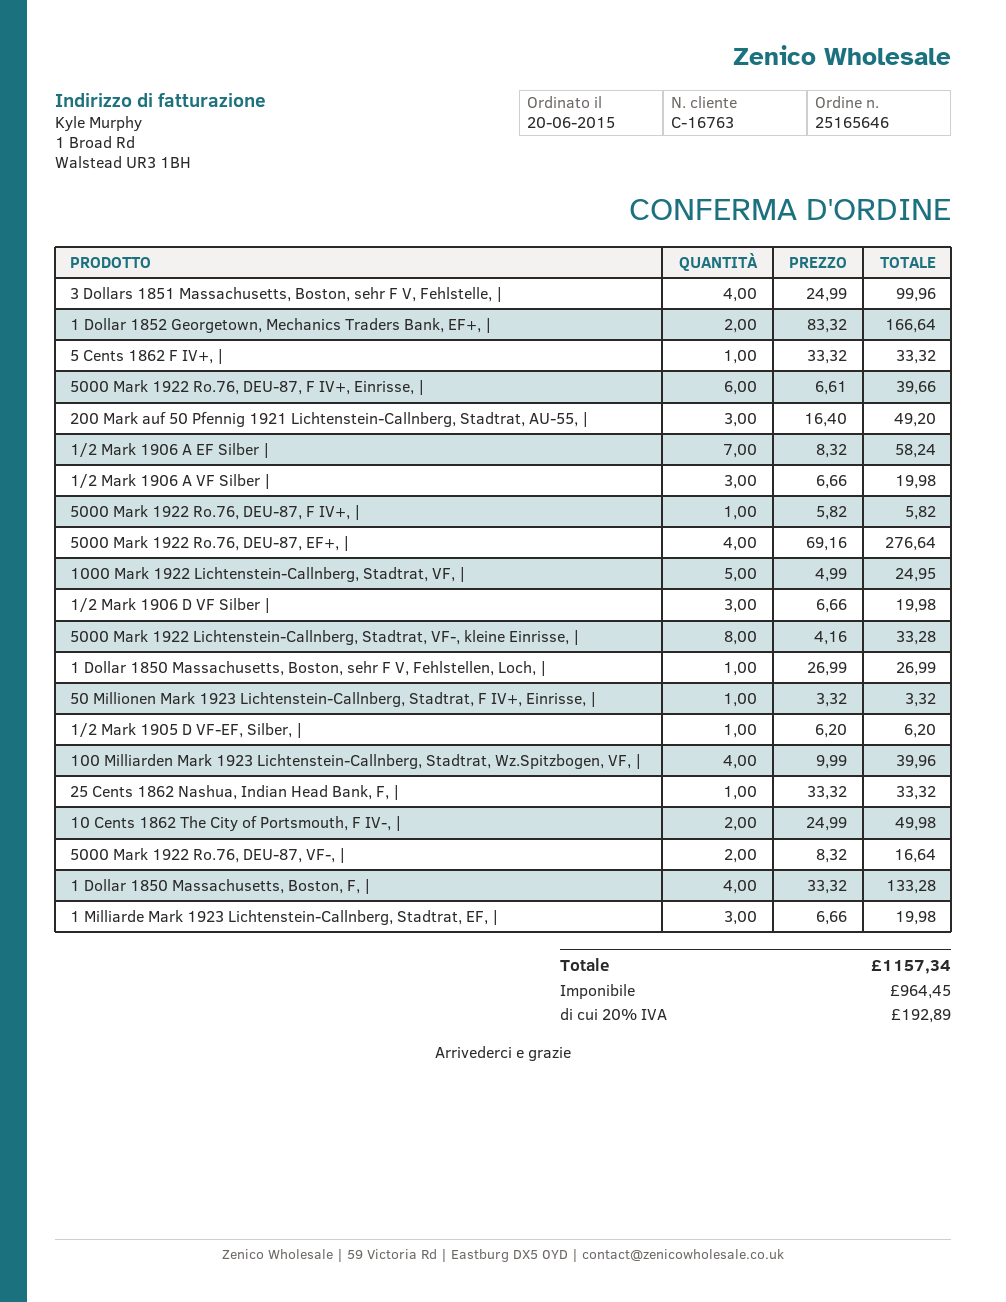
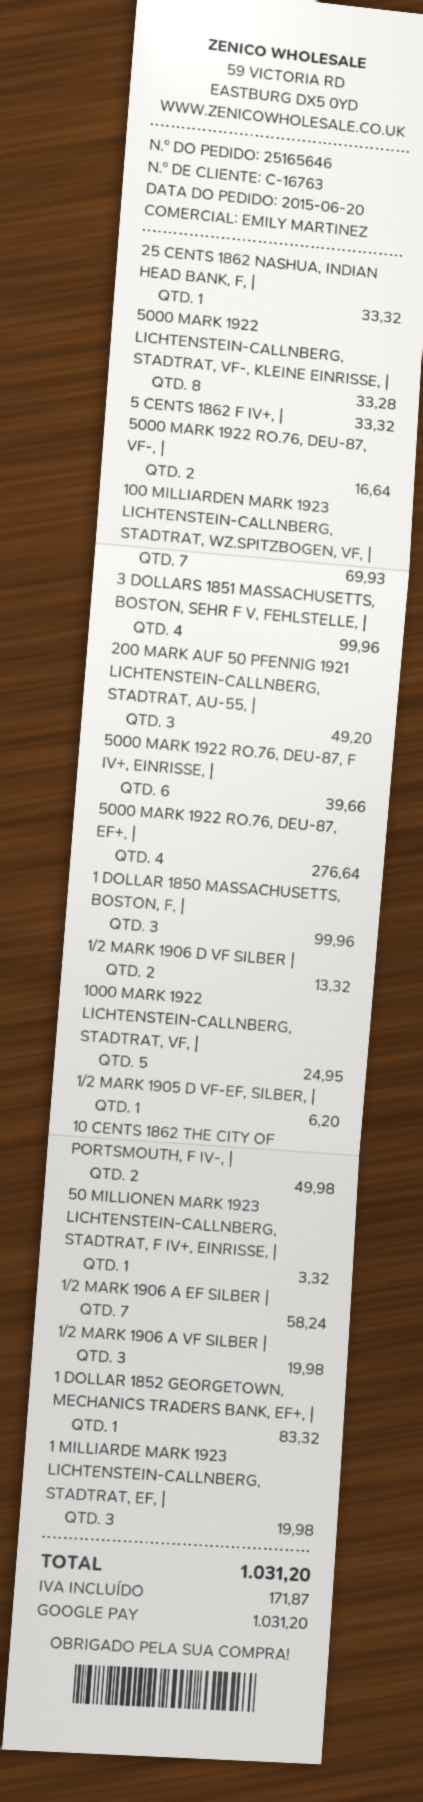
1 Dollar 1852 Georgetown, Mechanics Traders Bank, EF+, |: 2 for 166.64 -> 1 for 83.32
5000 Mark 1922 Ro.76, DEU-87, F IV+, |: 1 for 5.82 -> none
1/2 Mark 1906 D VF Silber |: 3 for 19.98 -> 2 for 13.32
1 Dollar 1850 Massachusetts, Boston, sehr F V, Fehlstellen, Loch, |: 1 for 26.99 -> none
100 Milliarden Mark 1923 Lichtenstein-Callnberg, Stadtrat, Wz.Spitzbogen, VF, |: 4 for 39.96 -> 7 for 69.93
1 Dollar 1850 Massachusetts, Boston, F, |: 4 for 133.28 -> 3 for 99.96
tax: 192.89 -> 171.87
total: 1157.34 -> 1031.20

